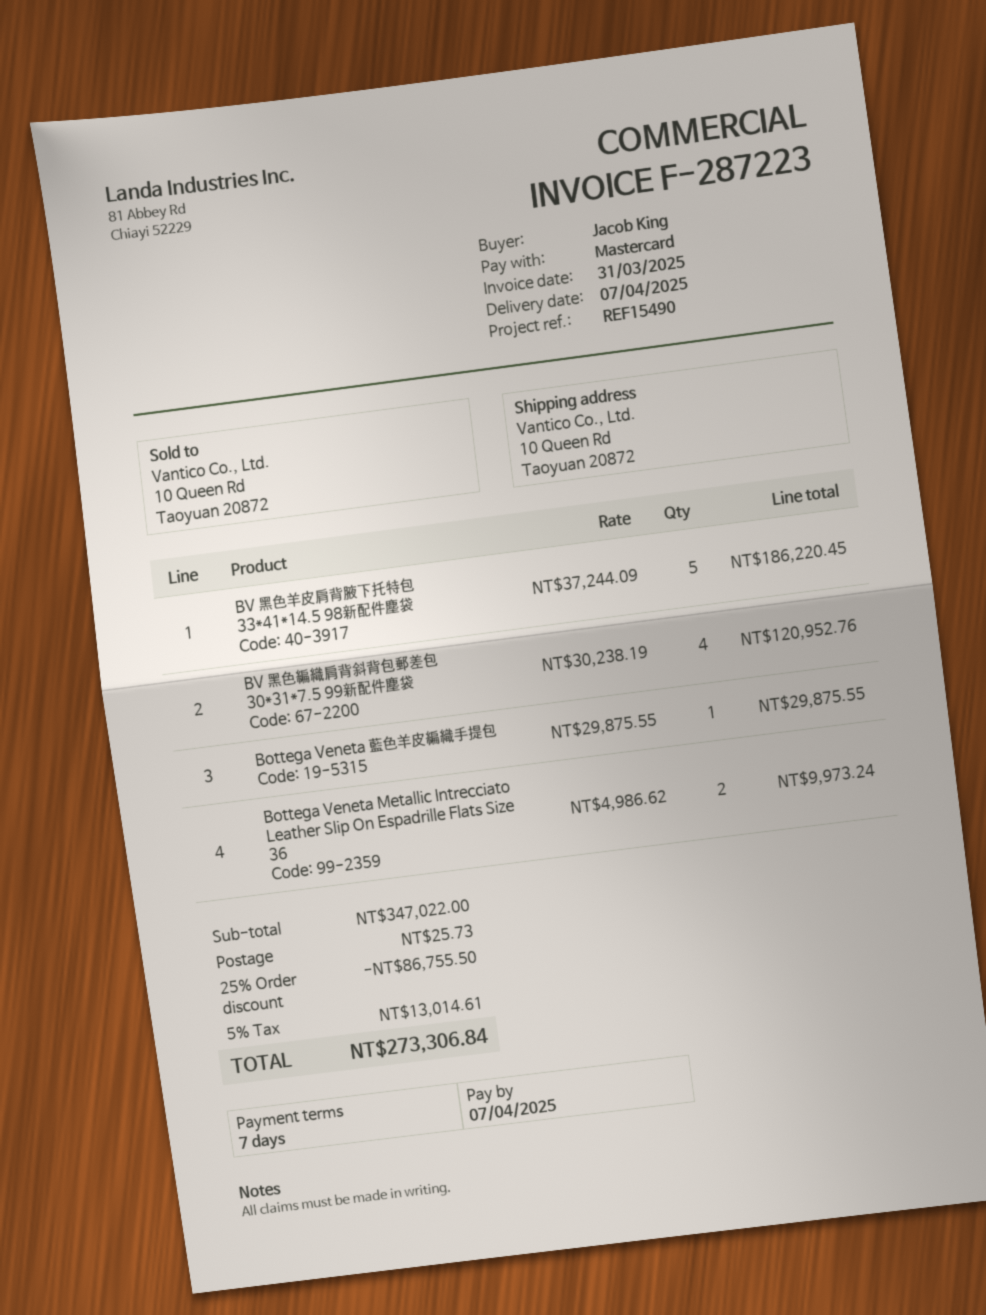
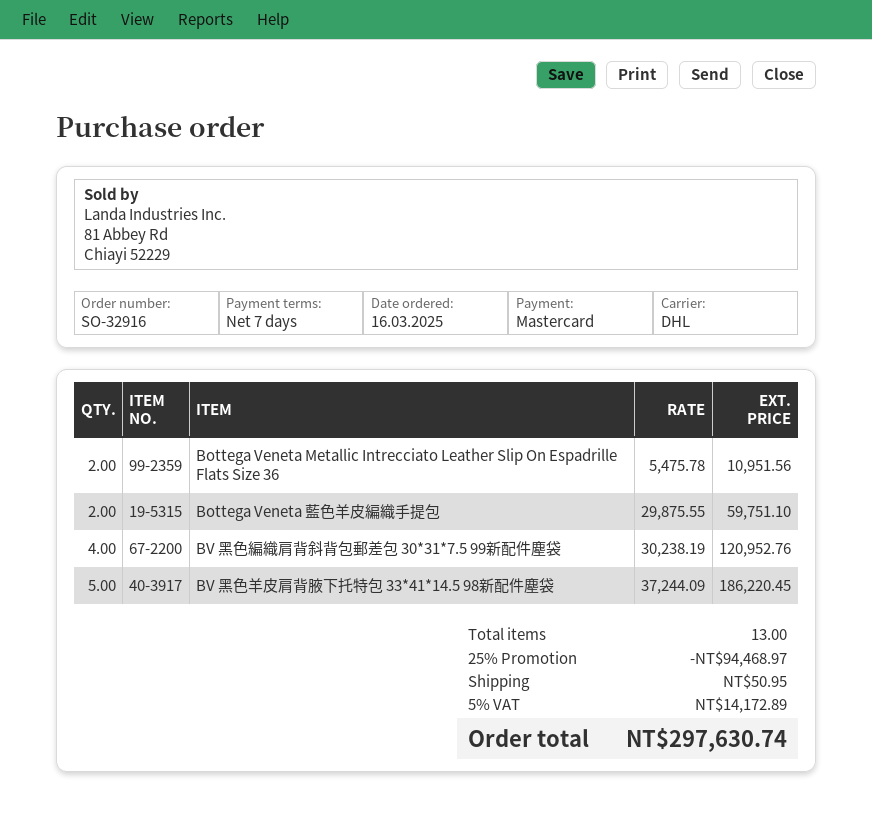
Bottega Veneta 藍色羊皮編織手提包: 1 x 29875.55 = 29875.55 -> 2 x 29875.55 = 59751.10
Bottega Veneta Metallic Intrecciato Leather Slip On Espadrille Flats Size 36: 2 x 4986.62 = 9973.24 -> 2 x 5475.78 = 10951.56
discount: 25% = 86755.50 -> 25% = 94468.97
shipping: 25.73 -> 50.95
tax: 5% = 13014.61 -> 5% = 14172.89
total: 273306.84 -> 297630.74

